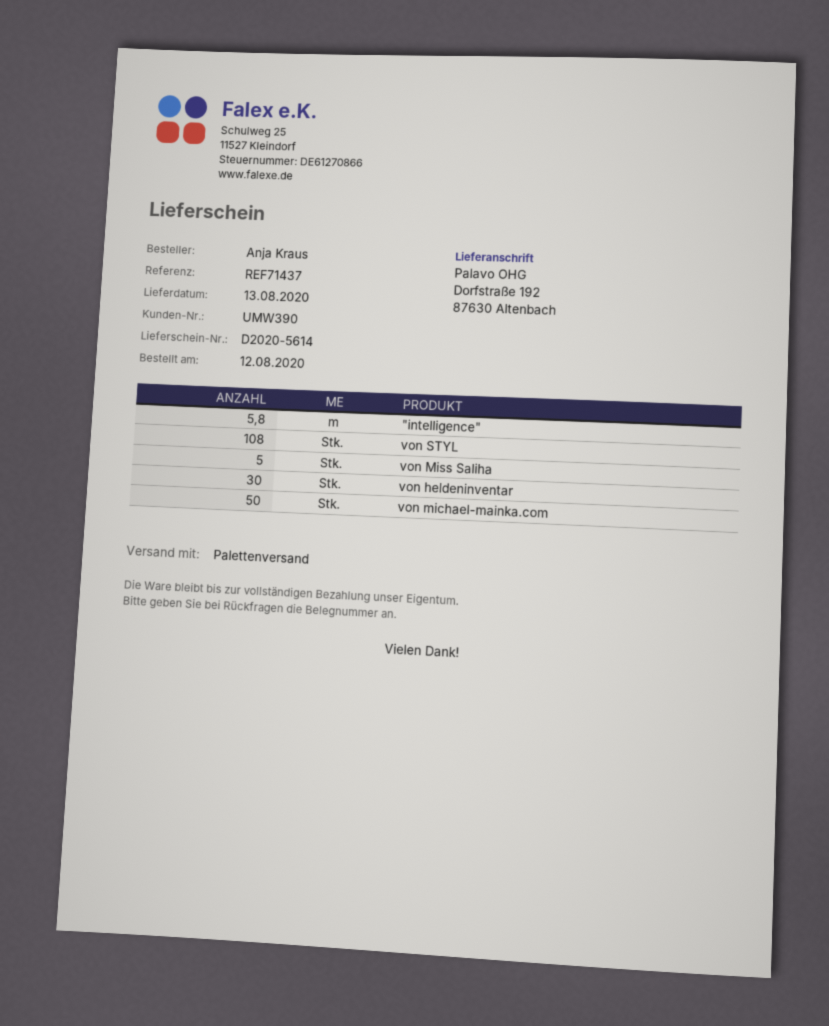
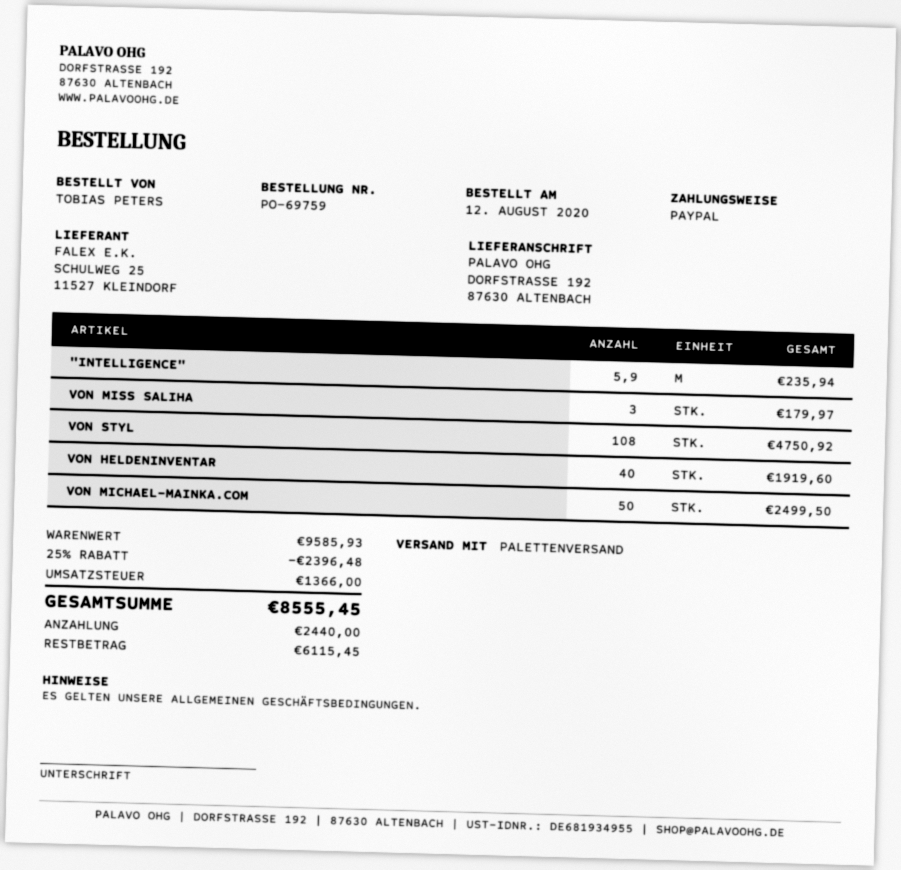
ordered by: Anja Kraus -> TOBIAS PETERS
"intelligence": 5.8 -> 5.9
von Miss Saliha: 5 -> 3
von heldeninventar: 30 -> 40

